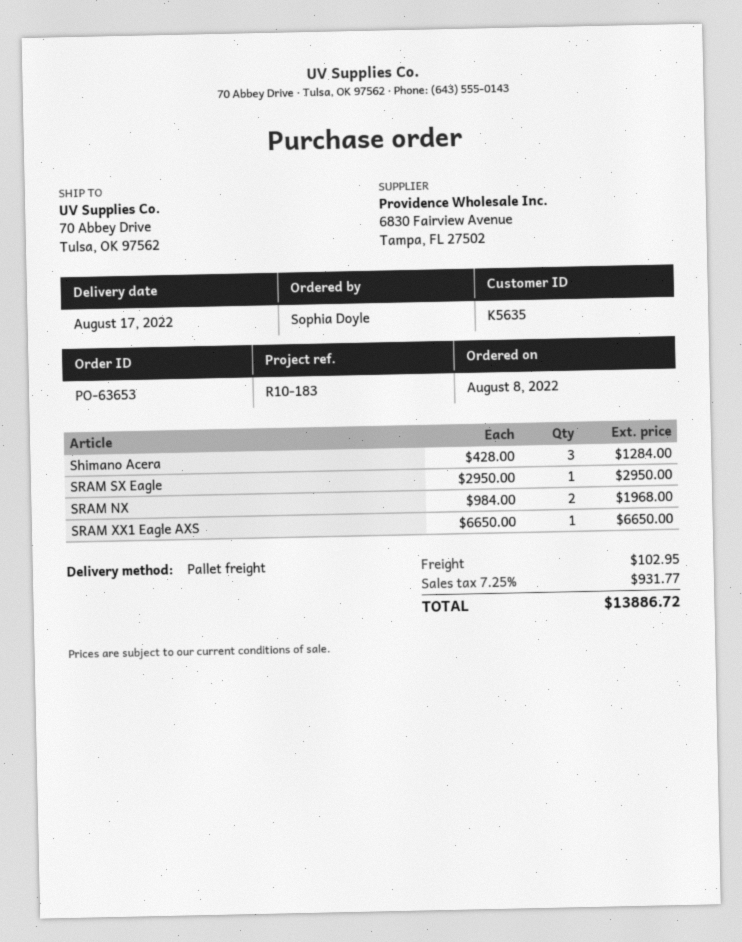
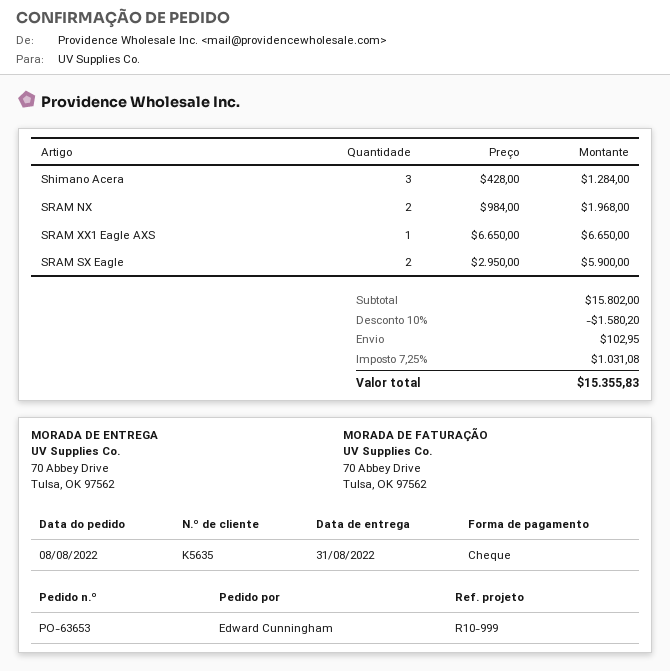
delivery date: 2022-08-17 -> 2022-08-31
reference: R10-183 -> R10-999
ordered by: Sophia Doyle -> Edward Cunningham
SRAM SX Eagle: 1 x 2950.00 = 2950.00 -> 2 x 2950.00 = 5900.00
discount: none -> 10% = 1580.20
tax: 7.25% = 931.77 -> 7.25% = 1031.08
total: 13886.72 -> 15355.83

